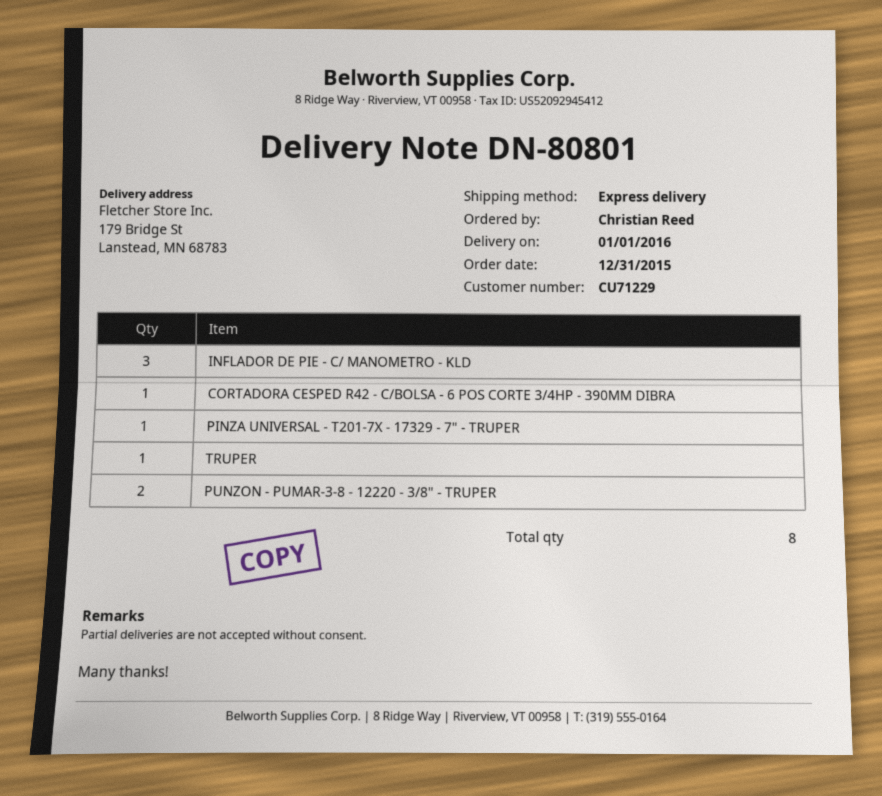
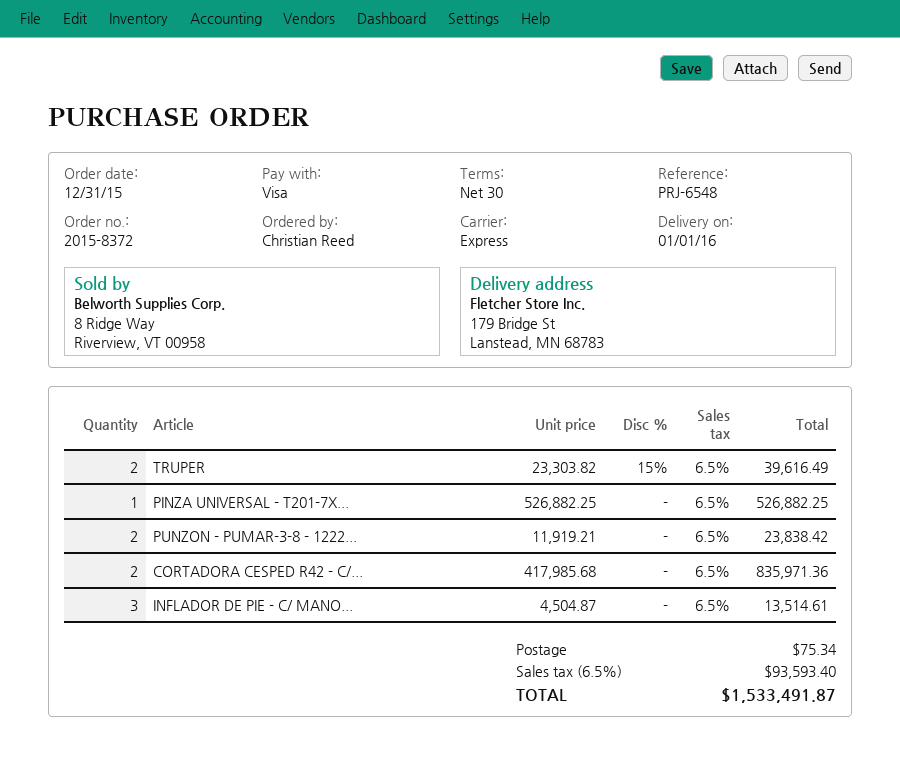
CORTADORA CESPED R42 - C/BOLSA - 6 POS CORTE 3/4HP - 390MM DIBRA: 1 -> 2
TRUPER: 1 -> 2

